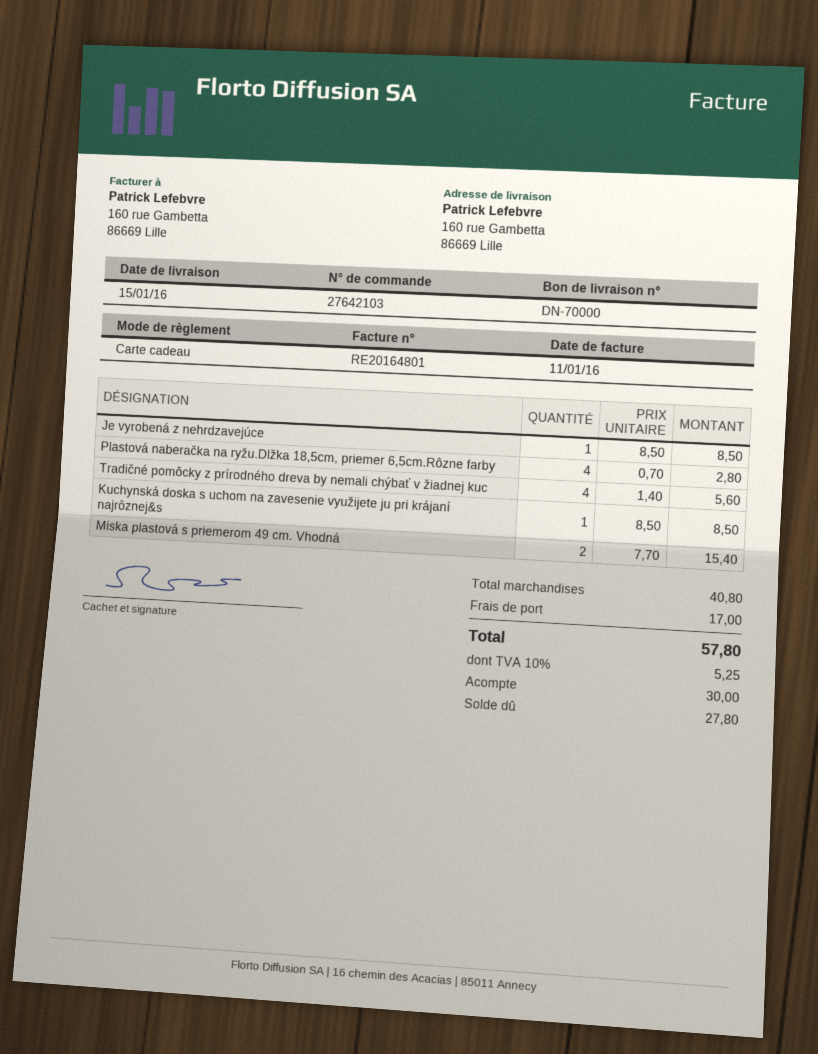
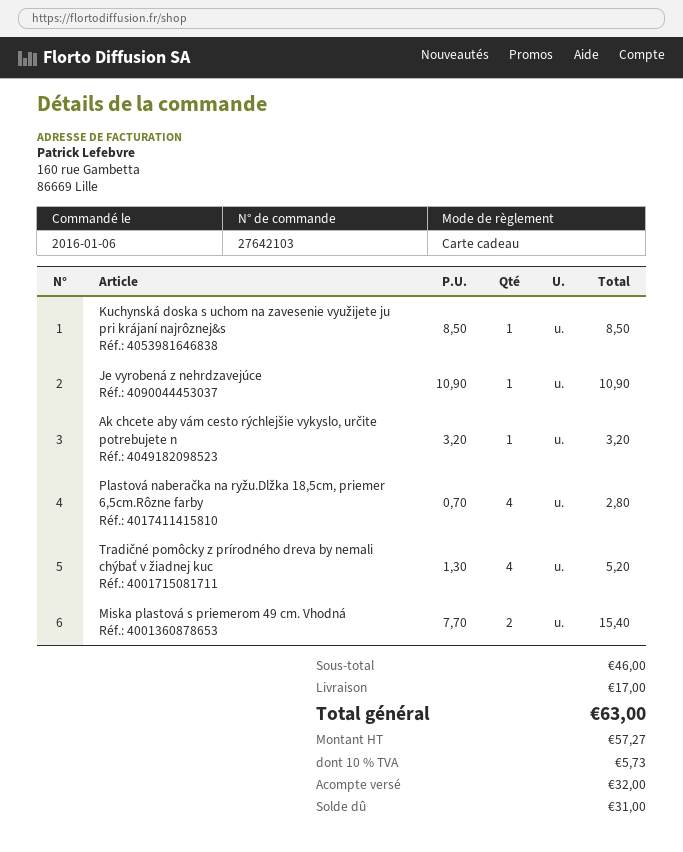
Je vyrobená z nehrdzavejúce: 1 x 8.50 = 8.50 -> 1 x 10.90 = 10.90
Tradičné pomôcky z prírodného dreva by nemali chýbať v žiadnej kuc: 4 x 1.40 = 5.60 -> 4 x 1.30 = 5.20
Ak chcete aby vám cesto rýchlejšie vykyslo, určite potrebujete n: none -> 1 x 3.20 = 3.20
subtotal: 40.80 -> 46.00
tax: 10% = 5.25 -> 10% = 5.73
total: 57.80 -> 63.00
deposit: 30.00 -> 32.00
balance: 27.80 -> 31.00

